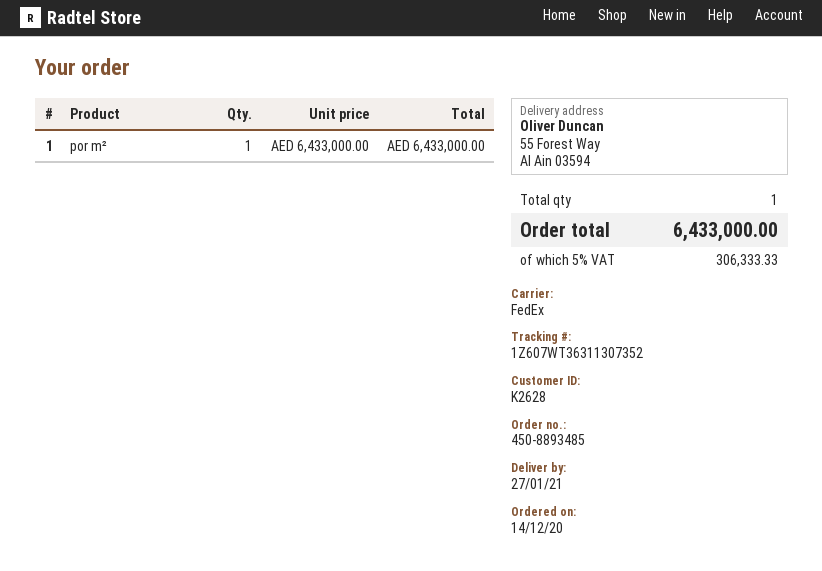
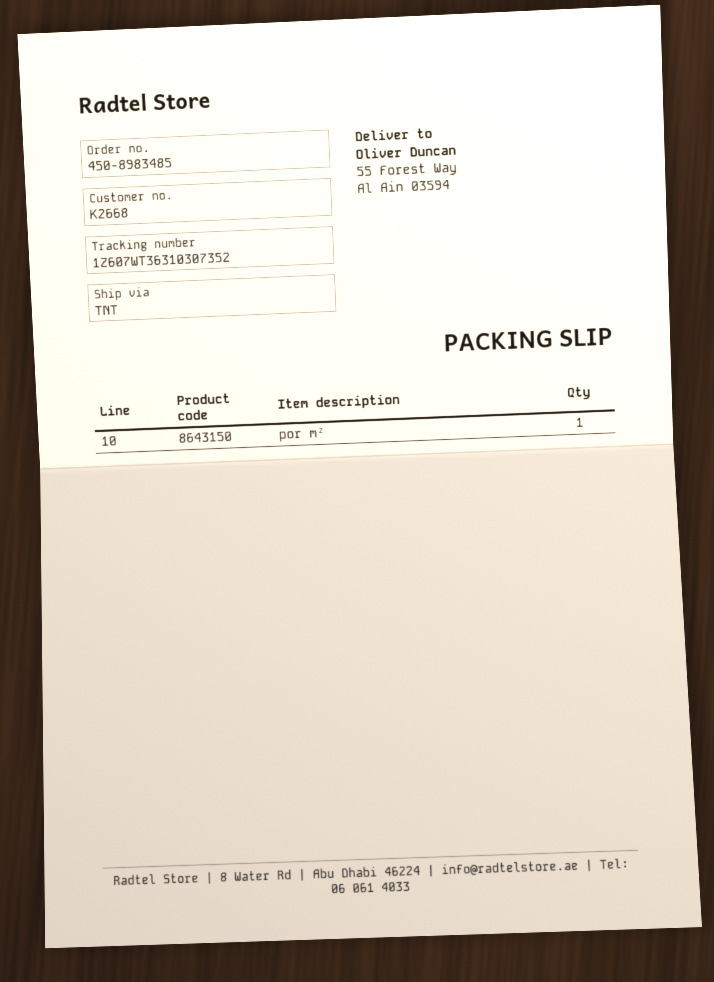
order number: 450-8893485 -> 450-8983485
customer number: K2628 -> K2668
shipping method: FedEx -> TNT
tracking number: 1Z607WT36311307352 -> 1Z607WT36310307352

